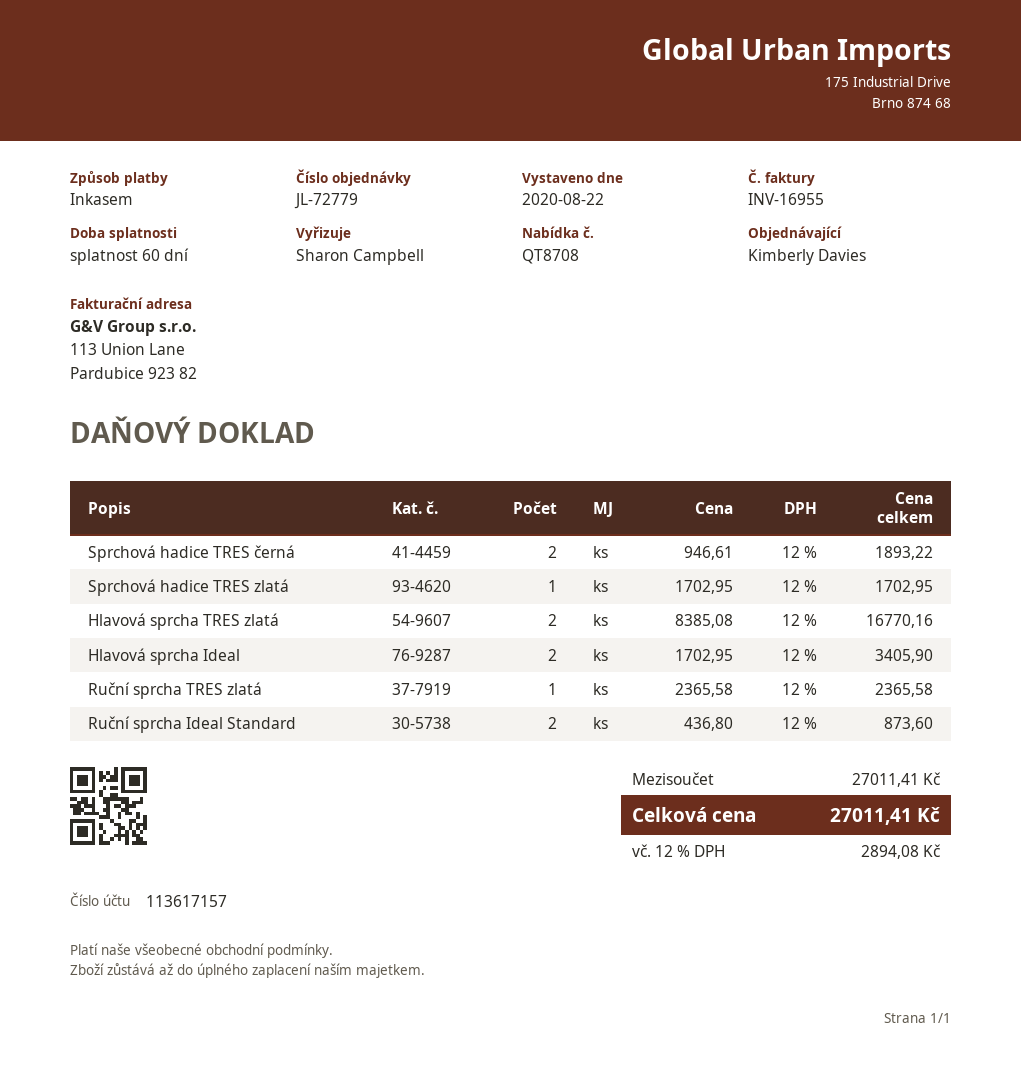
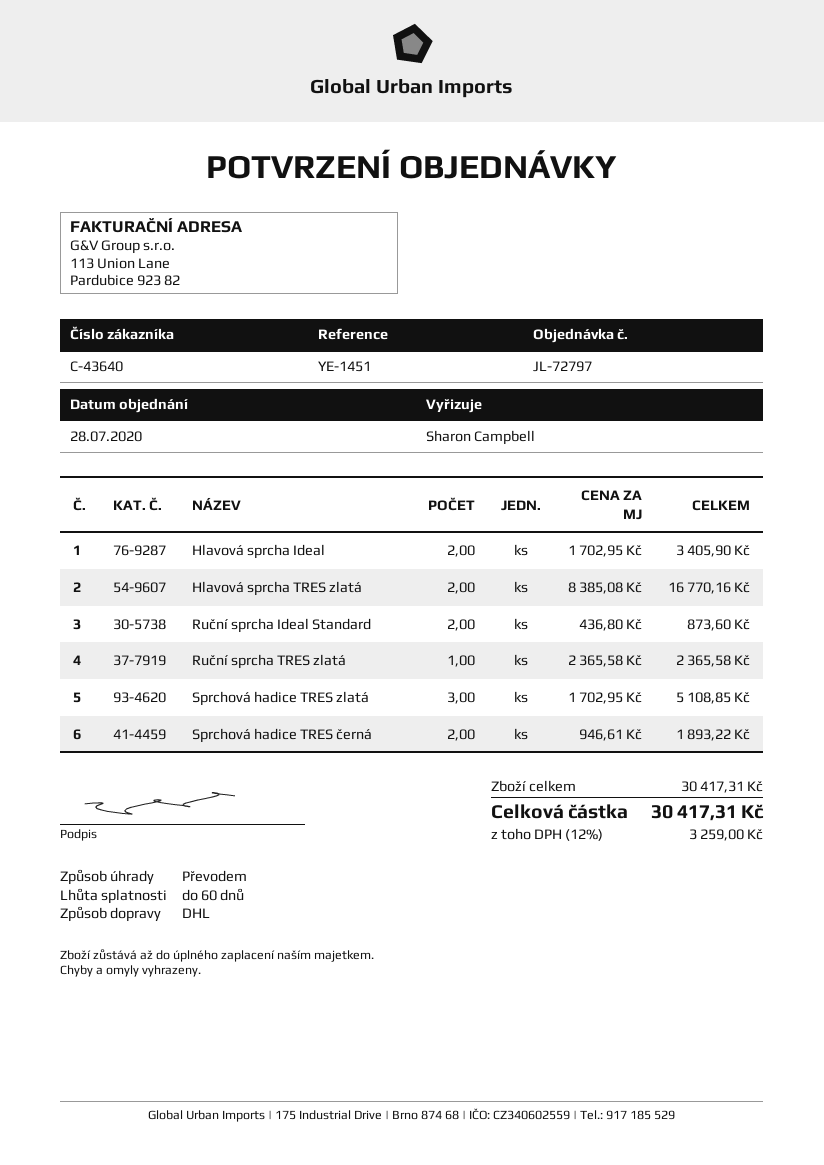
order number: JL-72779 -> JL-72797
payment method: direct debit -> bank transfer
Sprchová hadice TRES zlatá: 1 x 1702.95 = 1702.95 -> 3 x 1702.95 = 5108.85
subtotal: 27011.41 -> 30417.31
tax: 12% = 2894.08 -> 12% = 3259.00
total: 27011.41 -> 30417.31

